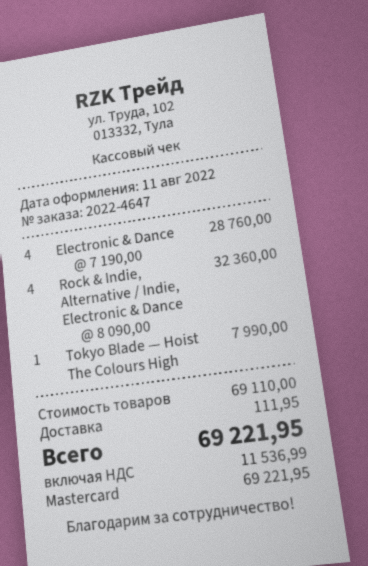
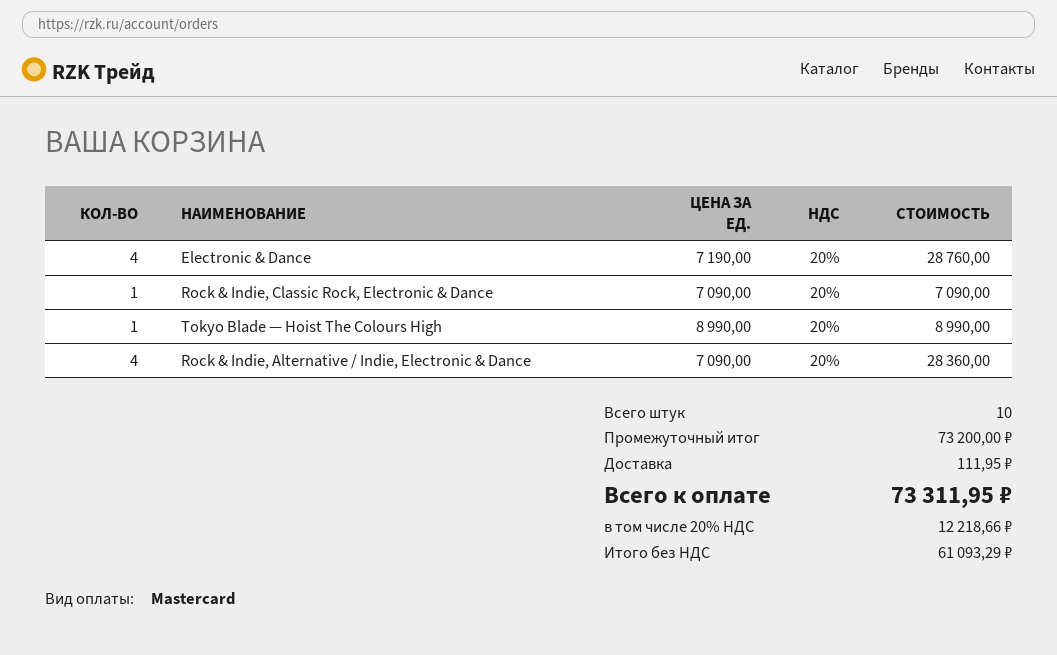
Rock & Indie, Alternative / Indie, Electronic & Dance: 4 x 8090.00 = 32360.00 -> 4 x 7090.00 = 28360.00
Tokyo Blade — Hoist The Colours High: 1 x 7990.00 = 7990.00 -> 1 x 8990.00 = 8990.00
Rock & Indie, Classic Rock, Electronic & Dance: none -> 1 x 7090.00 = 7090.00
subtotal: 69110.00 -> 73200.00
tax: 11536.99 -> 12218.66
total: 69221.95 -> 73311.95

